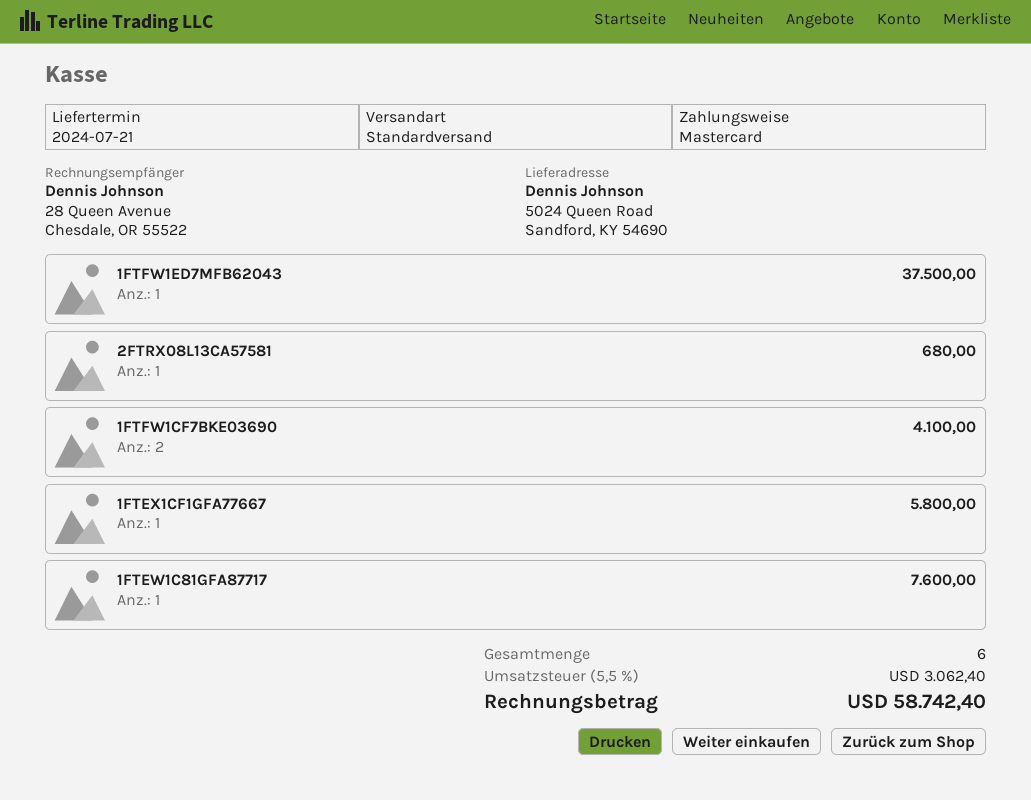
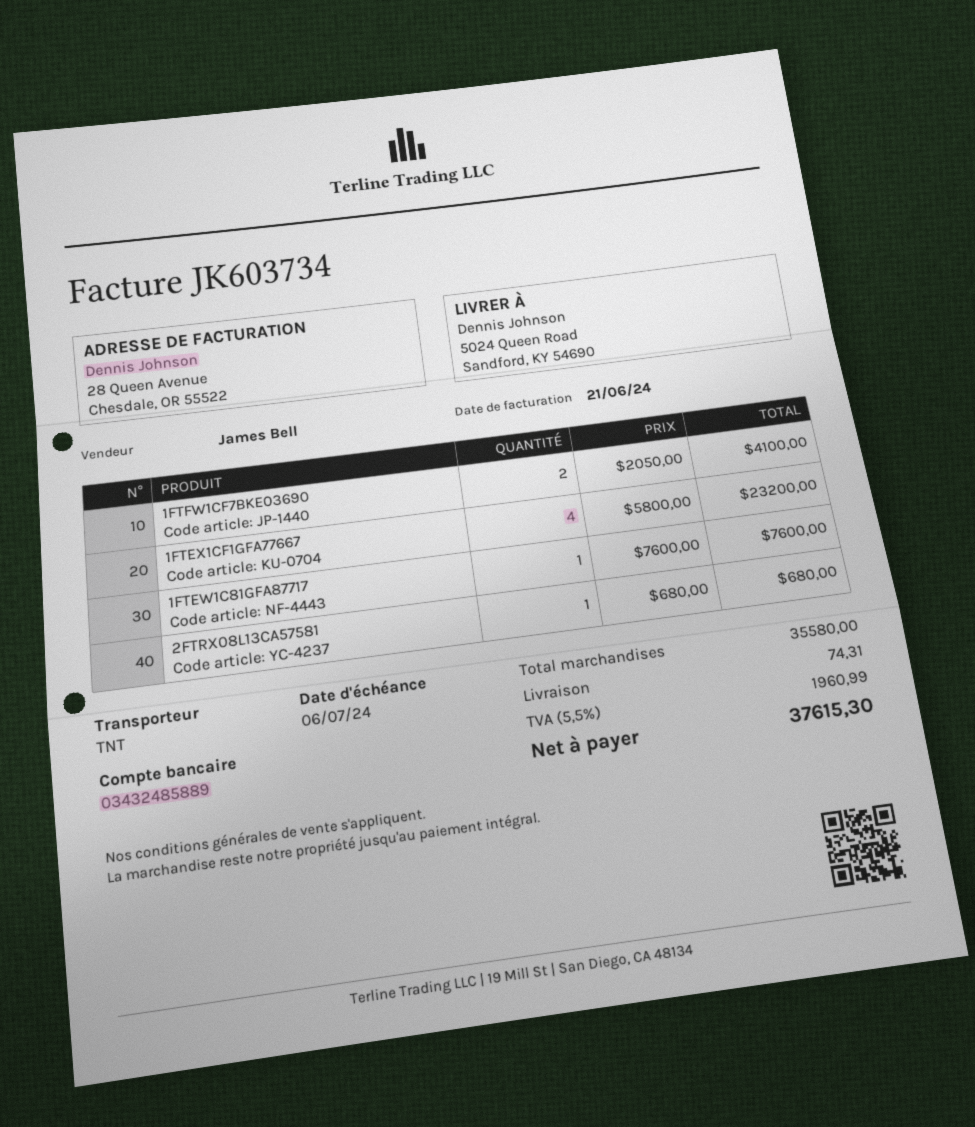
shipping method: standard -> TNT
1FTFW1ED7MFB62043: 1 for 37500.00 -> none
1FTEX1CF1GFA77667: 1 for 5800.00 -> 4 for 23200.00
shipping: none -> 74.31
tax: 5.5% = 3062.40 -> 5.5% = 1960.99
total: 58742.40 -> 37615.30

